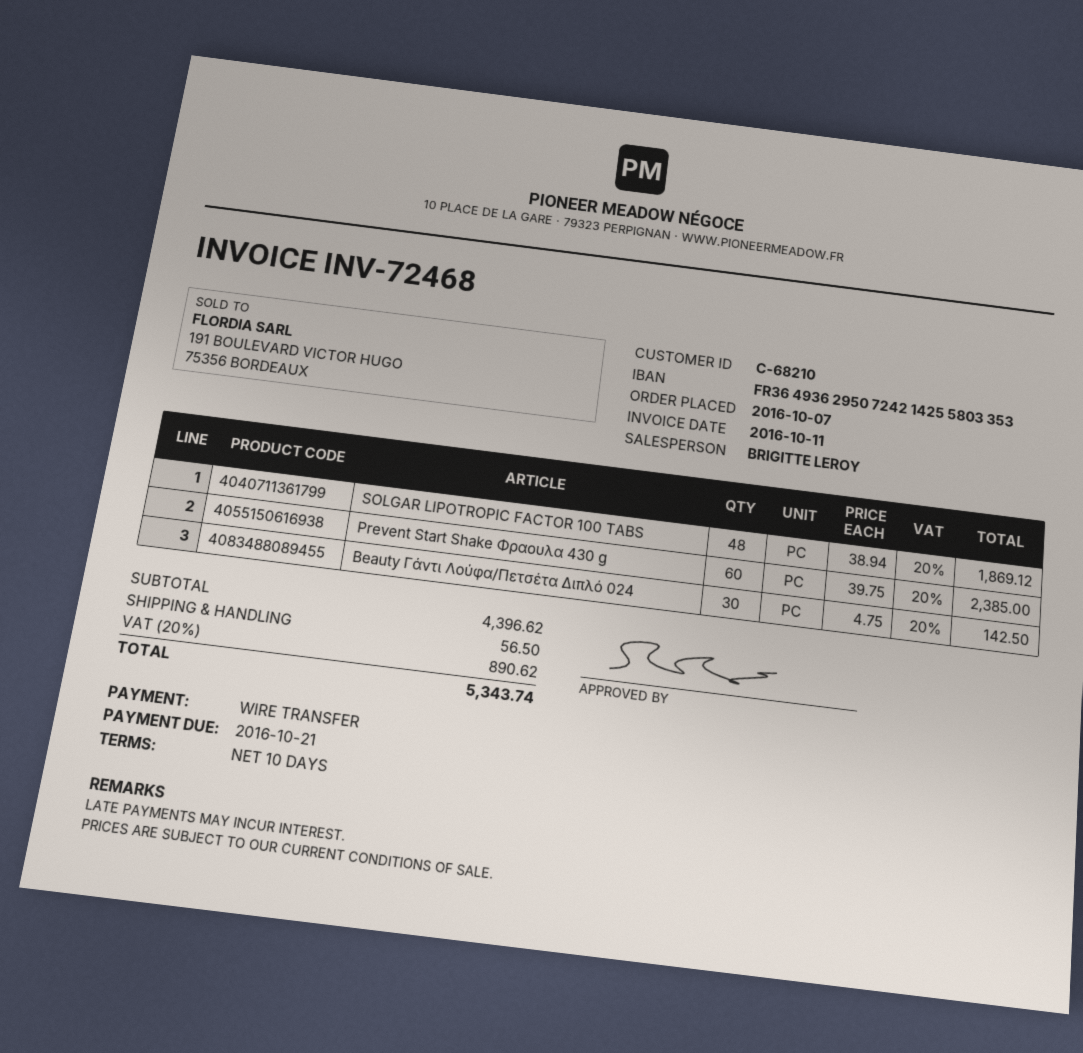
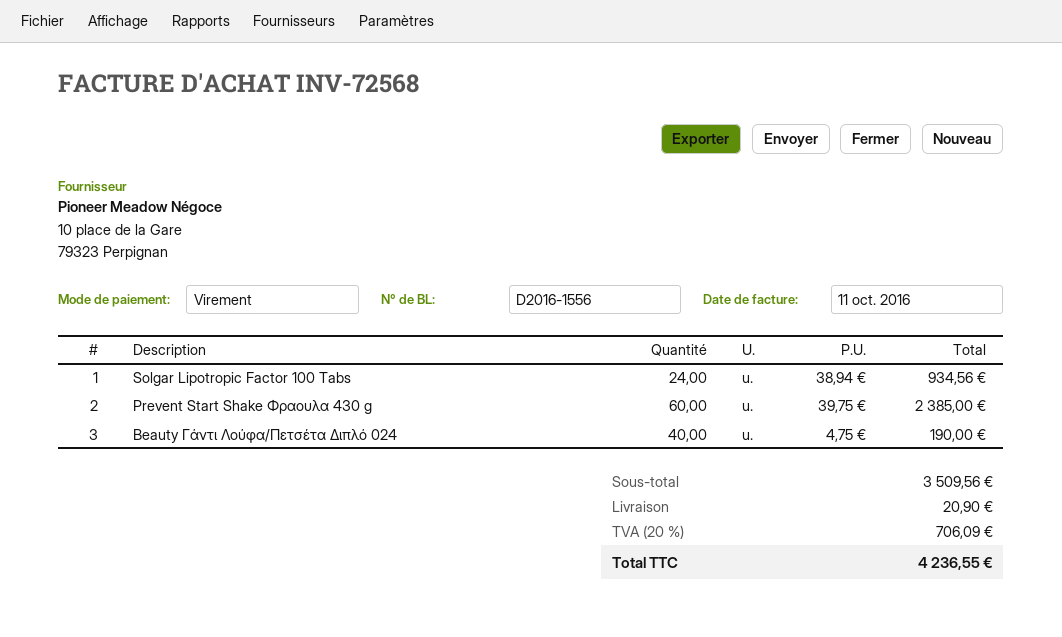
invoice number: INV-72468 -> INV-72568
SOLGAR LIPOTROPIC FACTOR 100 TABS: 48 x 38.94 = 1869.12 -> 24 x 38.94 = 934.56
Beauty Γάντι Λούφα/Πετσέτα Διπλό 024: 30 x 4.75 = 142.50 -> 40 x 4.75 = 190.00
subtotal: 4396.62 -> 3509.56
shipping: 56.50 -> 20.90
tax: 20% = 890.62 -> 20% = 706.09
total: 5343.74 -> 4236.55

